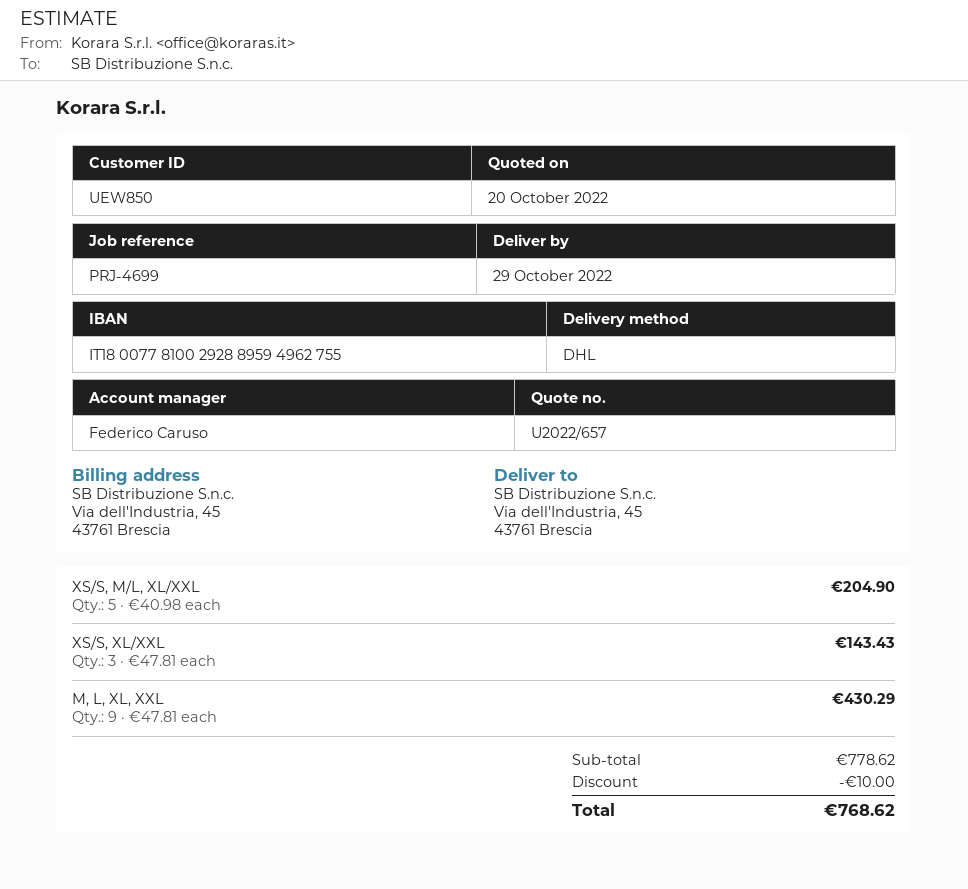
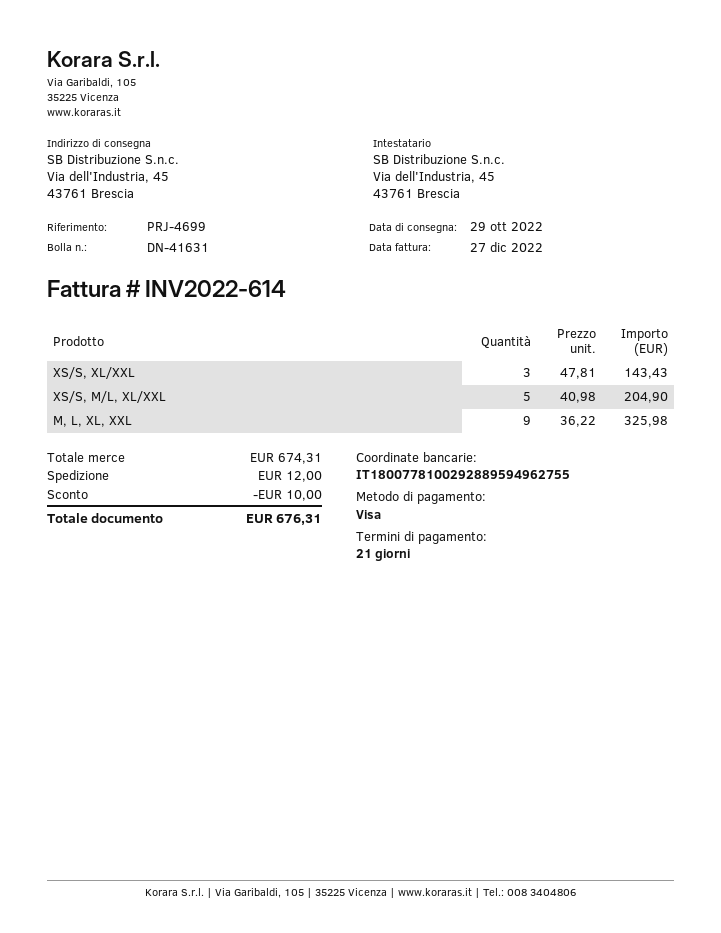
M, L, XL, XXL: 9 x 47.81 = 430.29 -> 9 x 36.22 = 325.98
subtotal: 778.62 -> 674.31
shipping: none -> 12.00
total: 768.62 -> 676.31

